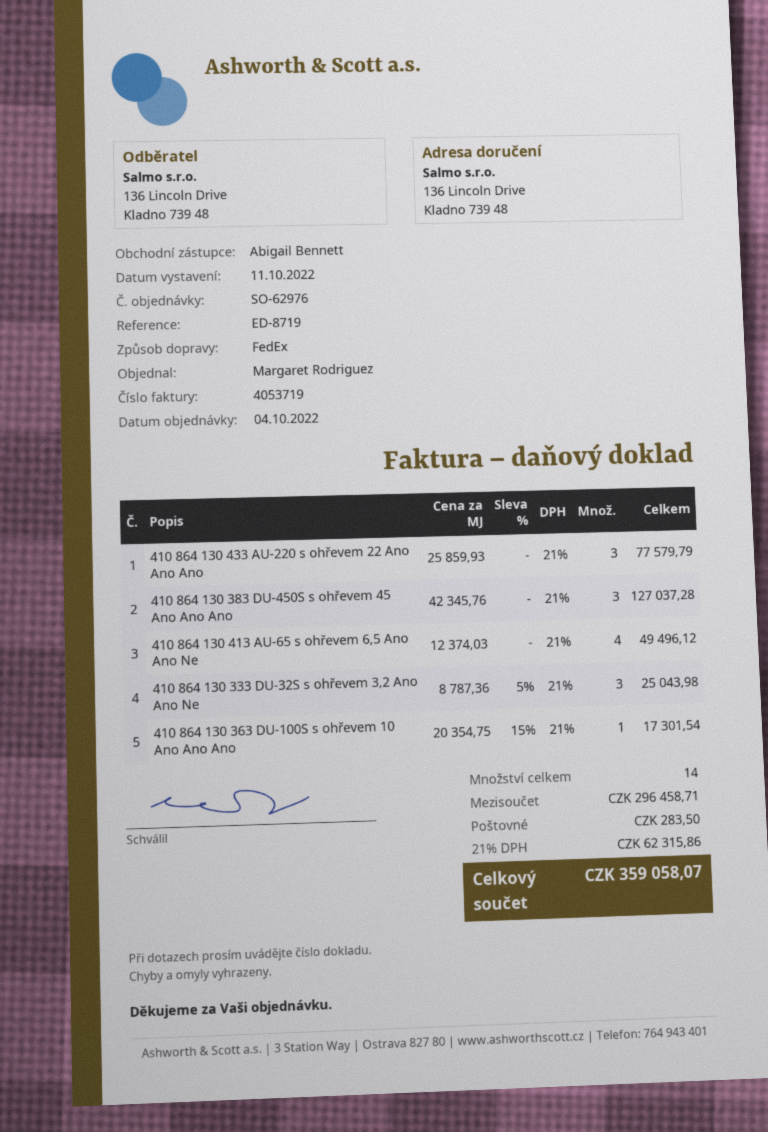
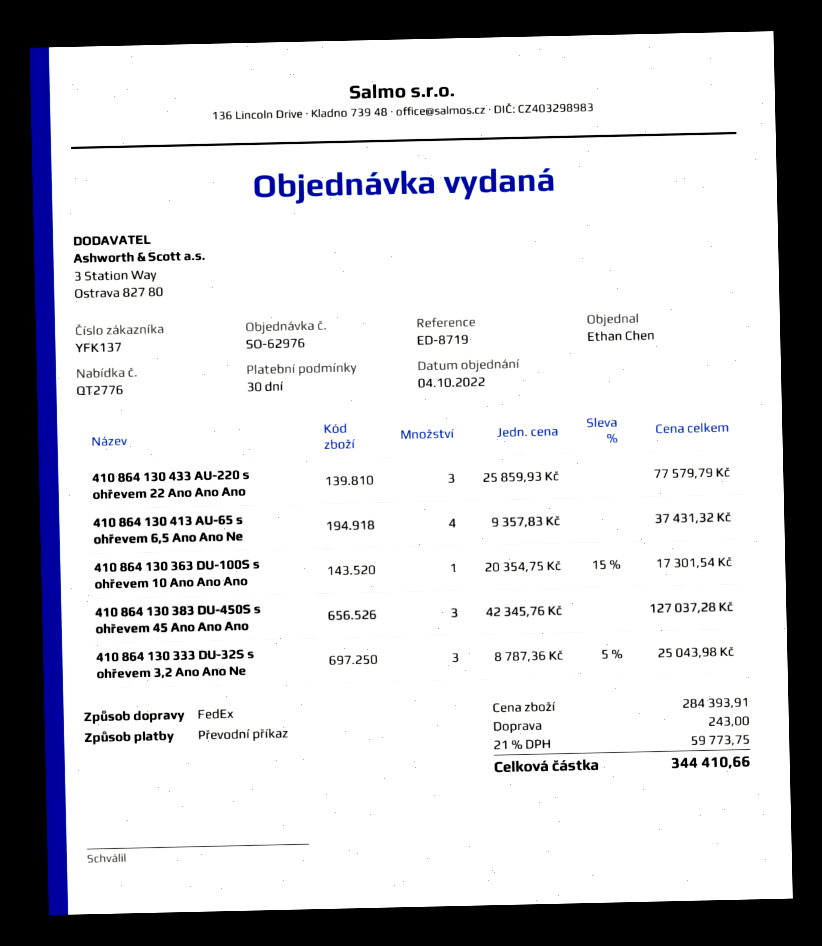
ordered by: Margaret Rodriguez -> Ethan Chen
410 864 130 413 AU-65 s ohřevem 6,5 Ano Ano Ne: 4 x 12374.03 = 49496.12 -> 4 x 9357.83 = 37431.32
subtotal: 296458.71 -> 284393.91
shipping: 283.50 -> 243.00
tax: 21% = 62315.86 -> 21% = 59773.75
total: 359058.07 -> 344410.66

